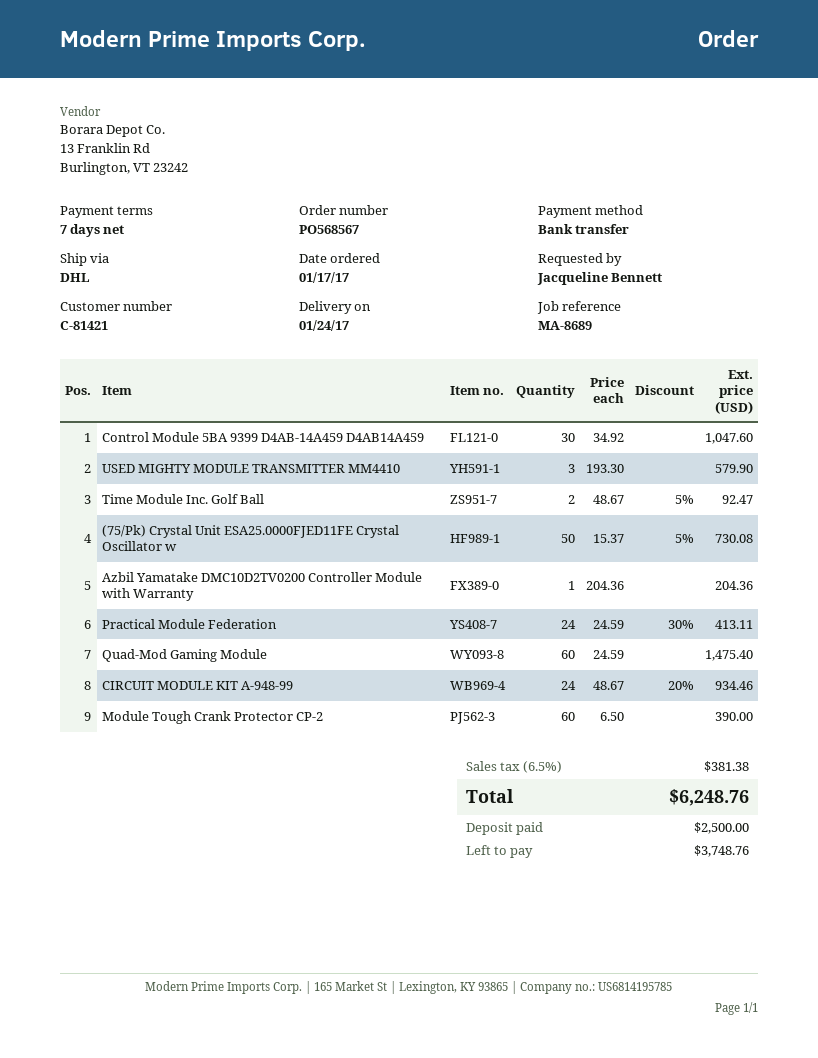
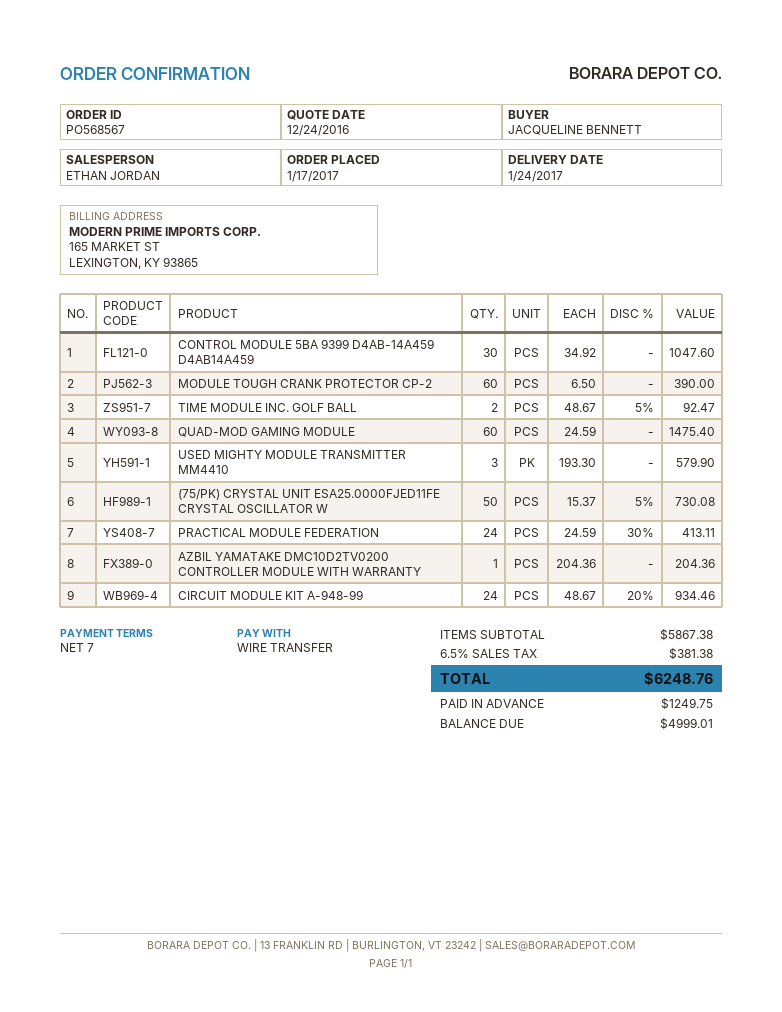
deposit: 2500.00 -> 1249.75
balance: 3748.76 -> 4999.01

